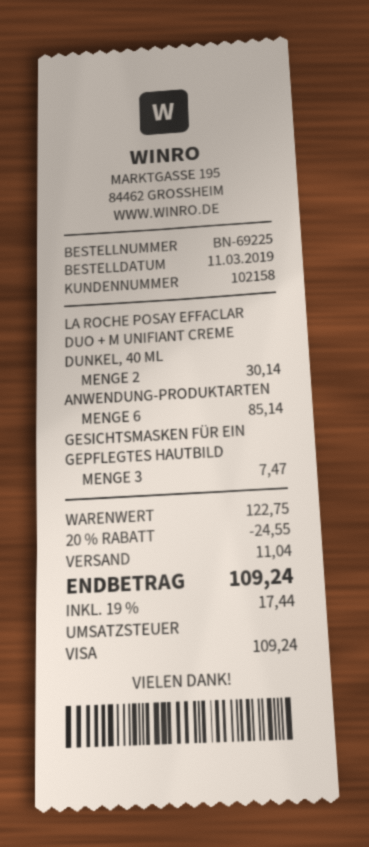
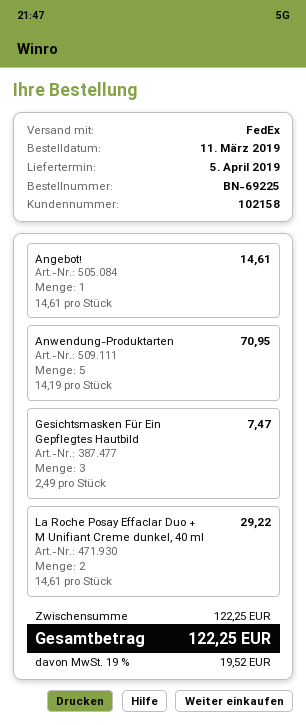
LA ROCHE POSAY EFFACLAR DUO + M UNIFIANT CREME DUNKEL, 40 ML: 2 for 30.14 -> 2 for 29.22
ANWENDUNG-PRODUKTARTEN: 6 for 85.14 -> 5 for 70.95
Angebot!: none -> 1 for 14.61
subtotal: 122.75 -> 122.25
discount: 20% = 24.55 -> none
shipping: 11.04 -> none
tax: 19% = 17.44 -> 19% = 19.52
total: 109.24 -> 122.25

